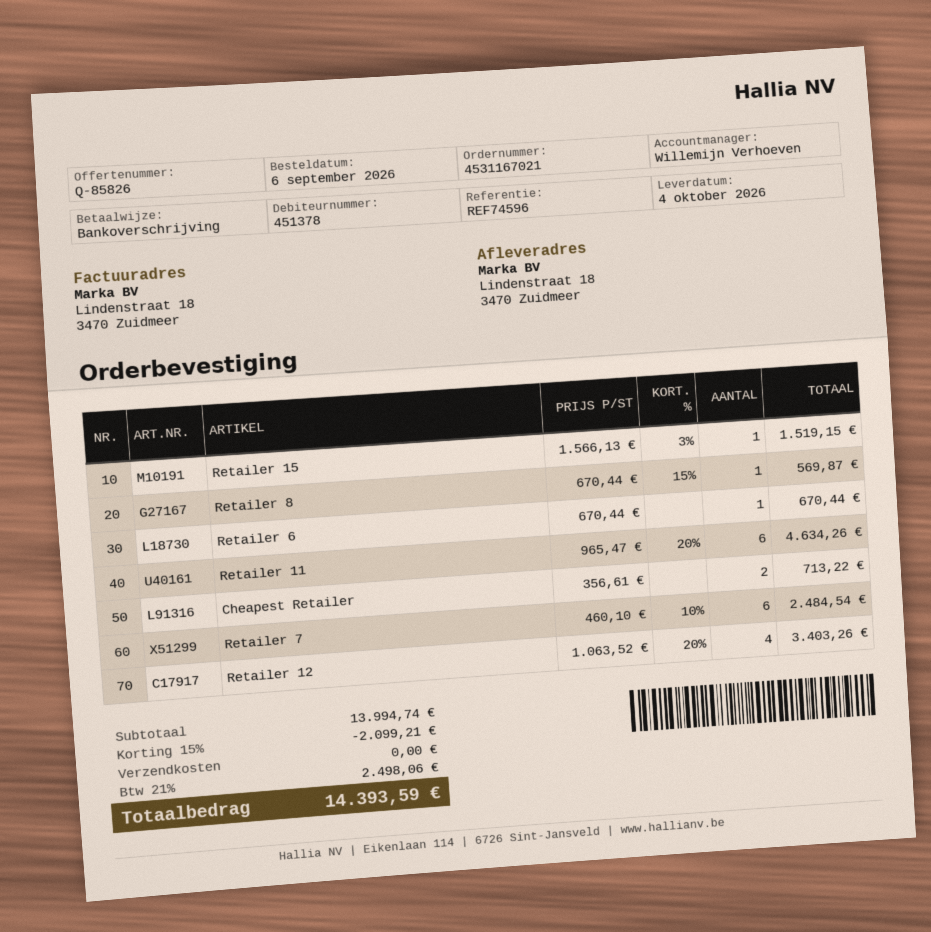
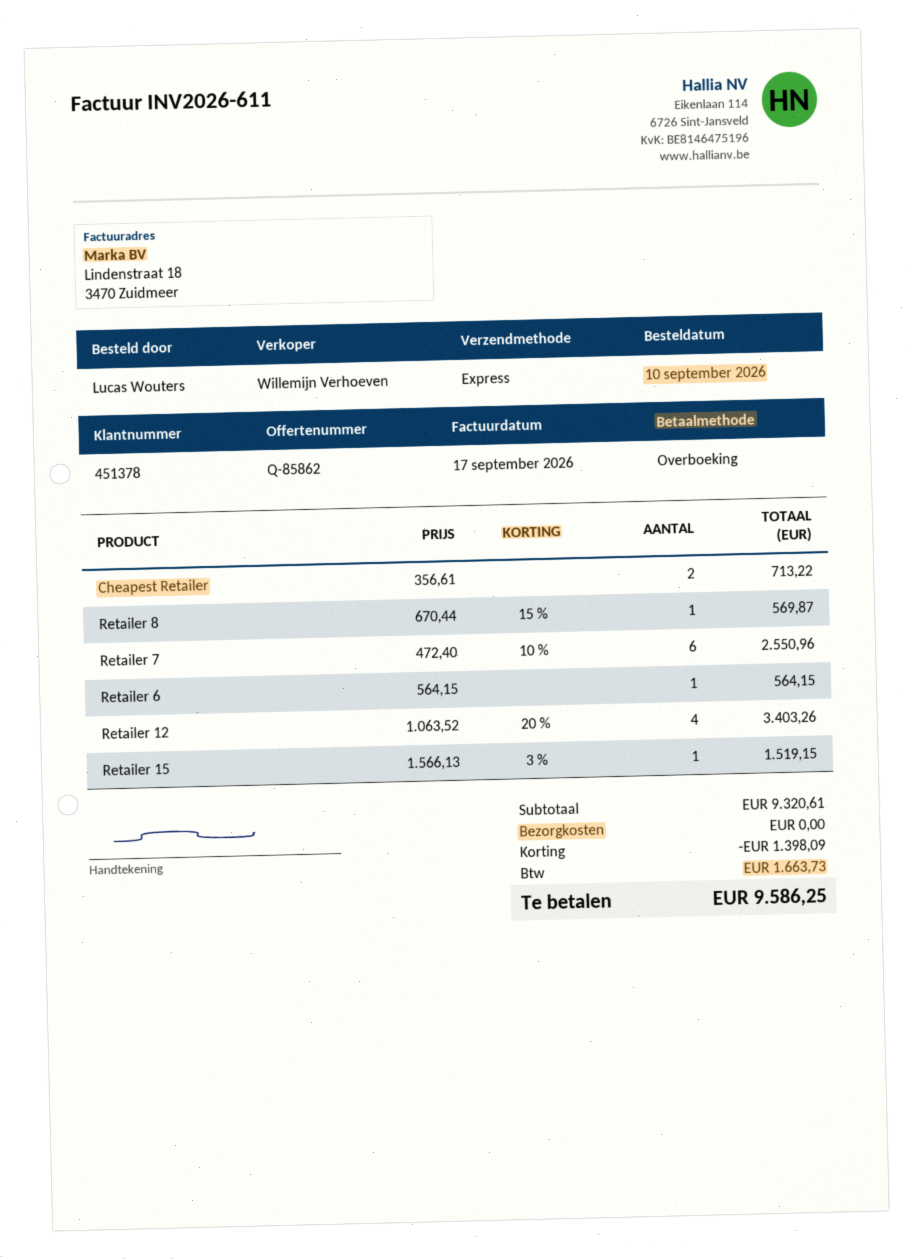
quote number: Q-85826 -> Q-85862
order date: 2026-09-06 -> 2026-09-10
Retailer 6: 1 x 670.44 = 670.44 -> 1 x 564.15 = 564.15
Retailer 11: 6 x 965.47 - 20% = 4634.26 -> none
Retailer 7: 6 x 460.10 - 10% = 2484.54 -> 6 x 472.40 - 10% = 2550.96
subtotal: 13994.74 -> 9320.61
discount: 2099.21 -> 1398.09
tax: 2498.06 -> 1663.73
total: 14393.59 -> 9586.25

